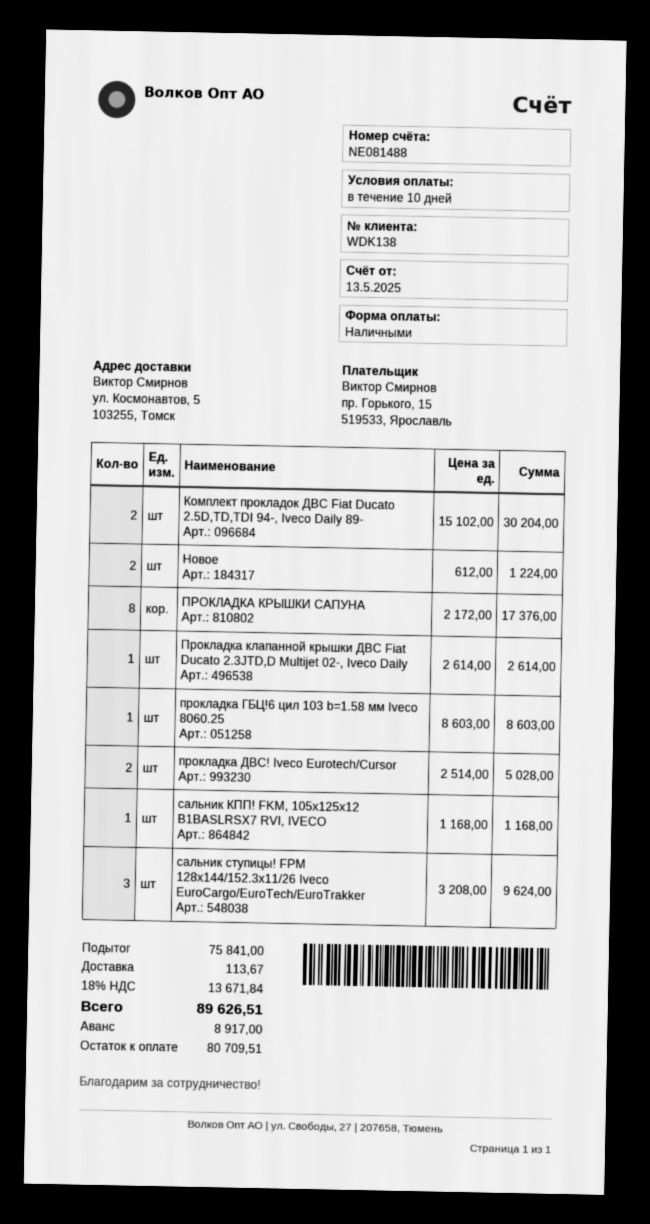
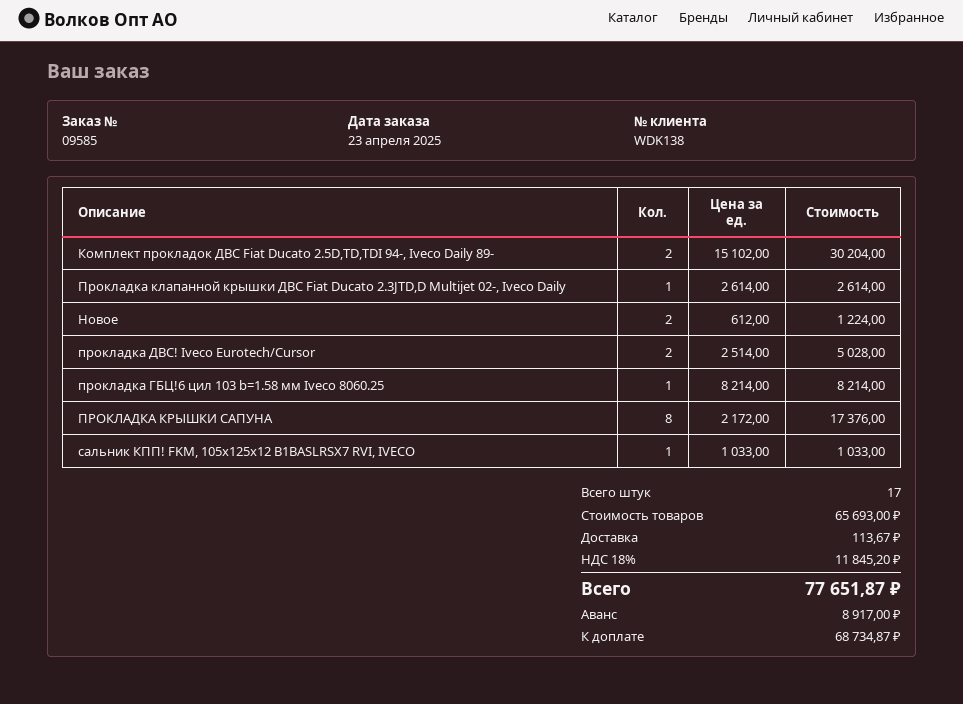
прокладка ГБЦ!6 цил 103 b=1.58 мм Iveco 8060.25: 1 x 8603.00 = 8603.00 -> 1 x 8214.00 = 8214.00
сальник КПП! FKM, 105x125x12 B1BASLRSX7 RVI, IVECO: 1 x 1168.00 = 1168.00 -> 1 x 1033.00 = 1033.00
сальник ступицы! FPM 128x144/152.3x11/26 Iveco EuroCargo/EuroTech/EuroTrakker: 3 x 3208.00 = 9624.00 -> none
subtotal: 75841.00 -> 65693.00
tax: 18% = 13671.84 -> 18% = 11845.20
total: 89626.51 -> 77651.87
balance: 80709.51 -> 68734.87

